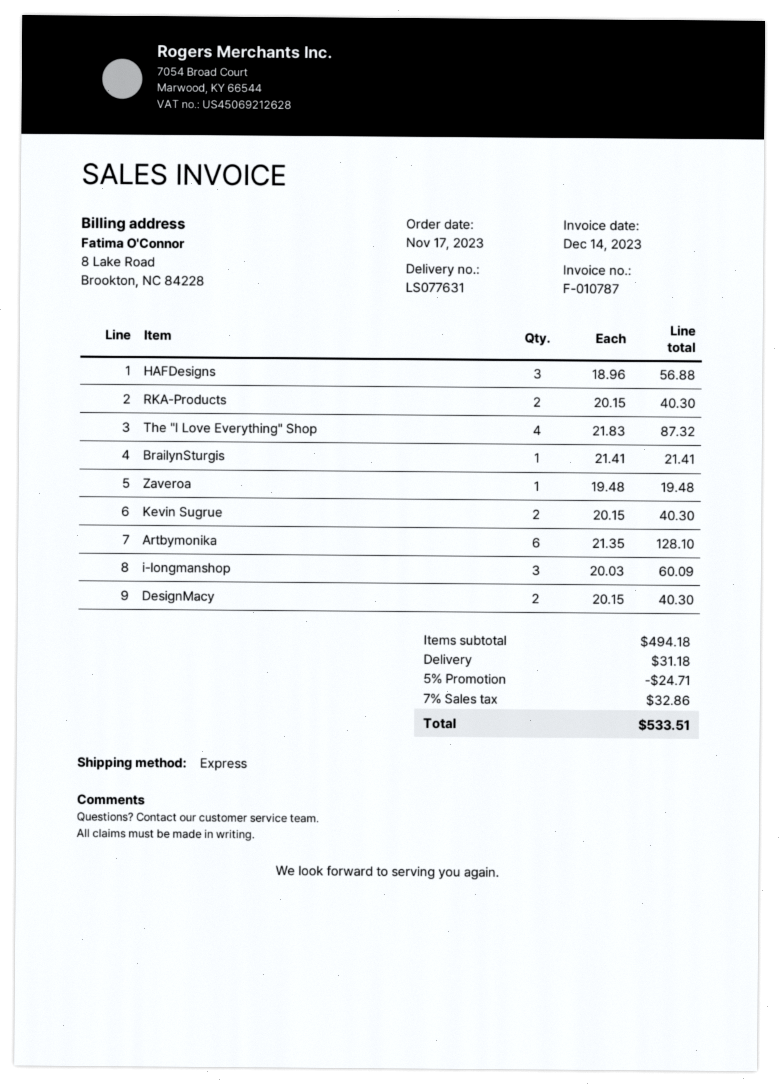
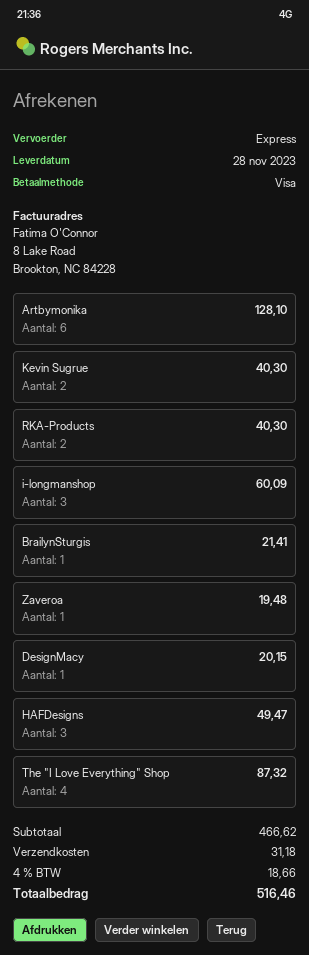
HAFDesigns: 3 for 56.88 -> 3 for 49.47
DesignMacy: 2 for 40.30 -> 1 for 20.15
subtotal: 494.18 -> 466.62
discount: 5% = 24.71 -> none
tax: 7% = 32.86 -> 4% = 18.66
total: 533.51 -> 516.46

